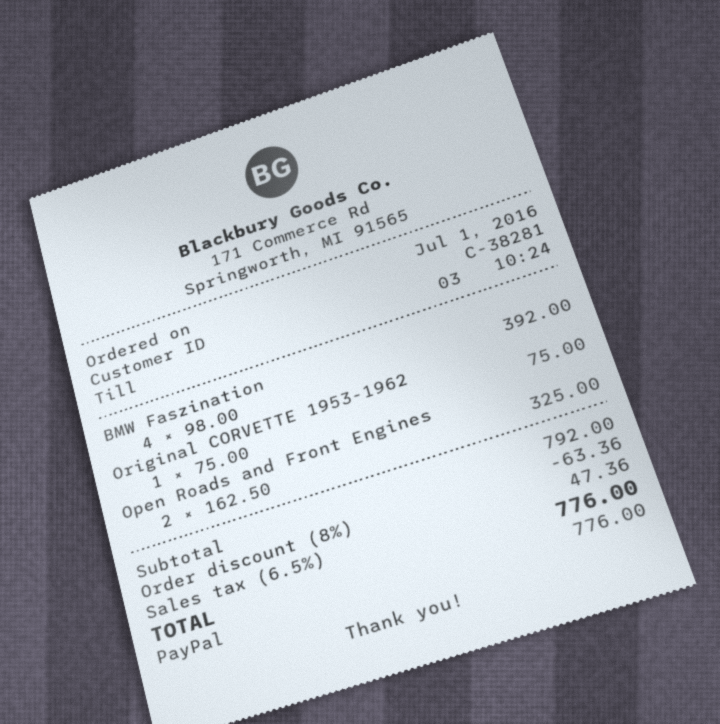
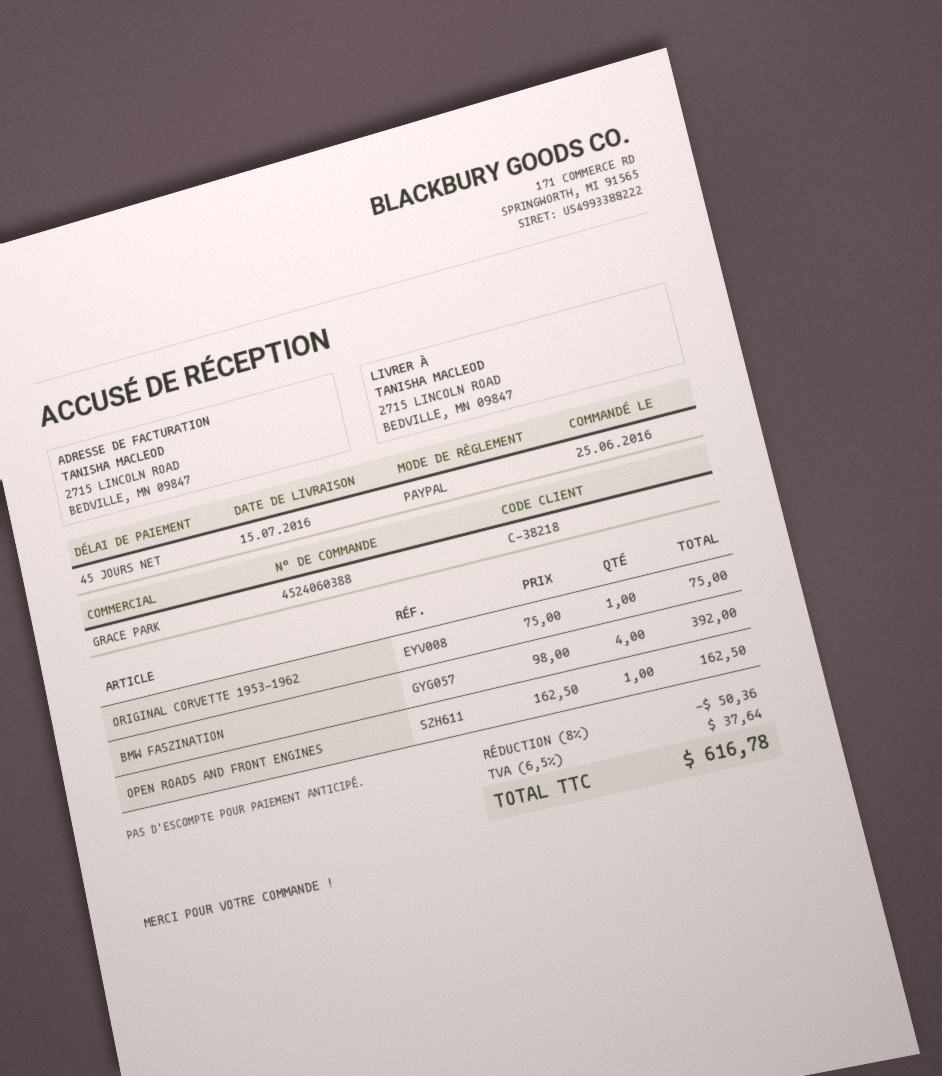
order date: 2016-07-01 -> 2016-06-25
customer number: C-38281 -> C-38218
Open Roads and Front Engines: 2 x 162.50 = 325.00 -> 1 x 162.50 = 162.50
discount: 8% = 63.36 -> 8% = 50.36
tax: 6.5% = 47.36 -> 6.5% = 37.64
total: 776.00 -> 616.78

